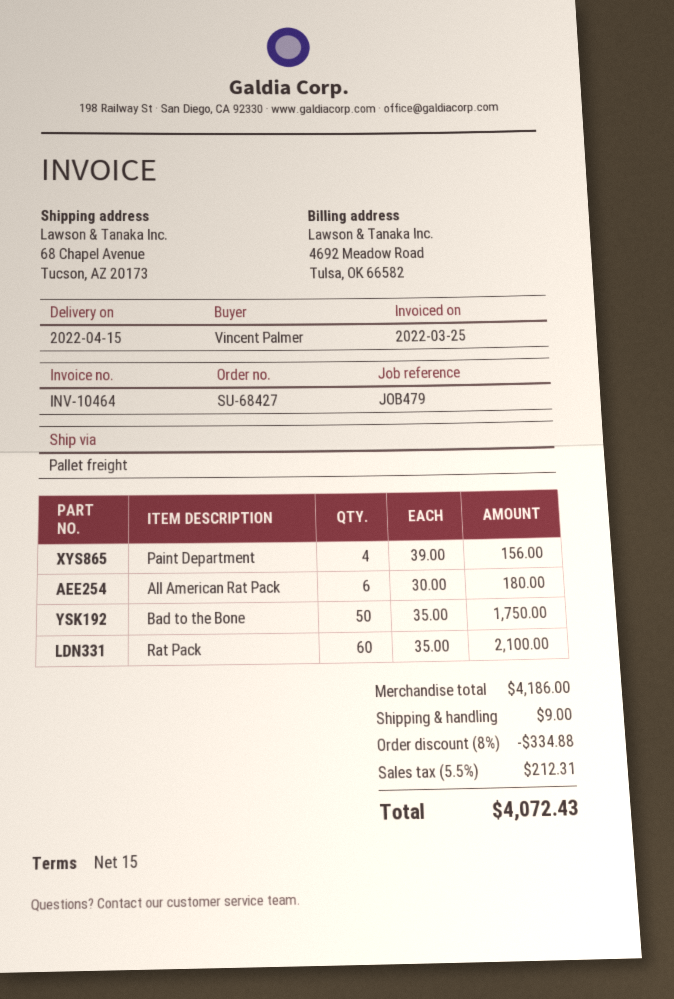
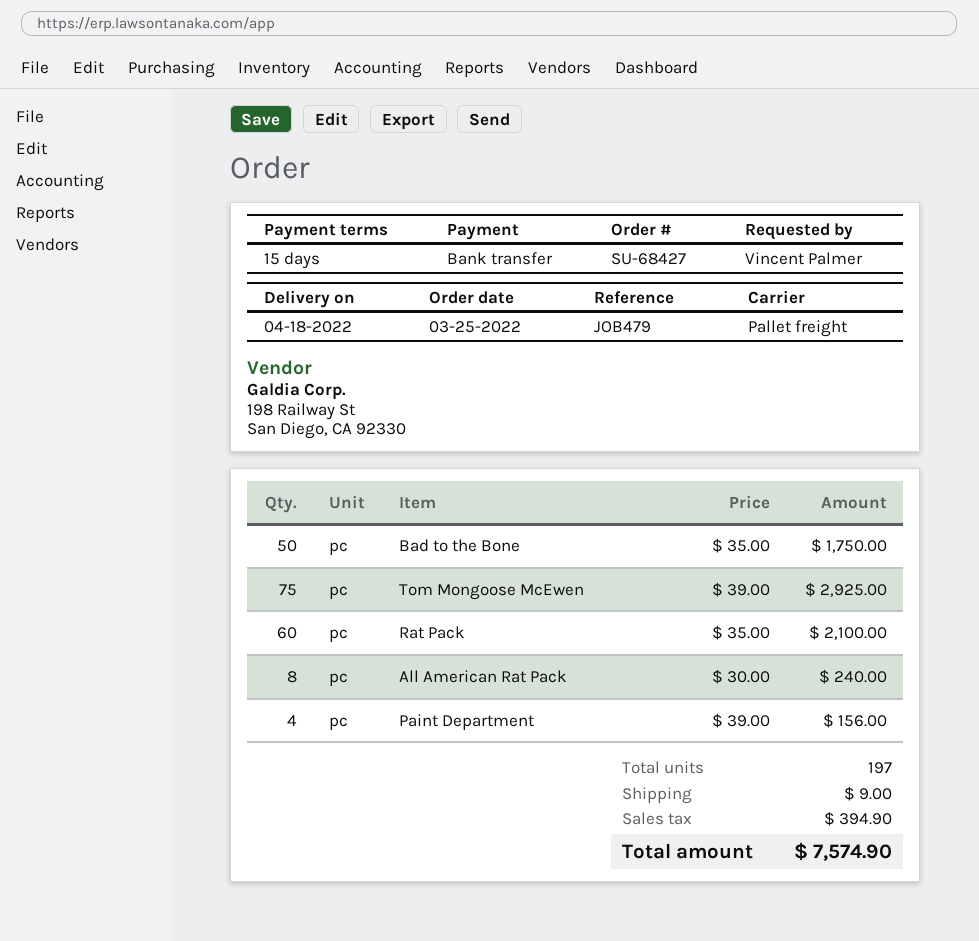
delivery date: 2022-04-15 -> 2022-04-18
All American Rat Pack: 6 x 30.00 = 180.00 -> 8 x 30.00 = 240.00
Tom Mongoose McEwen: none -> 75 x 39.00 = 2925.00
discount: 8% = 334.88 -> none
tax: 212.31 -> 394.90
total: 4072.43 -> 7574.90

